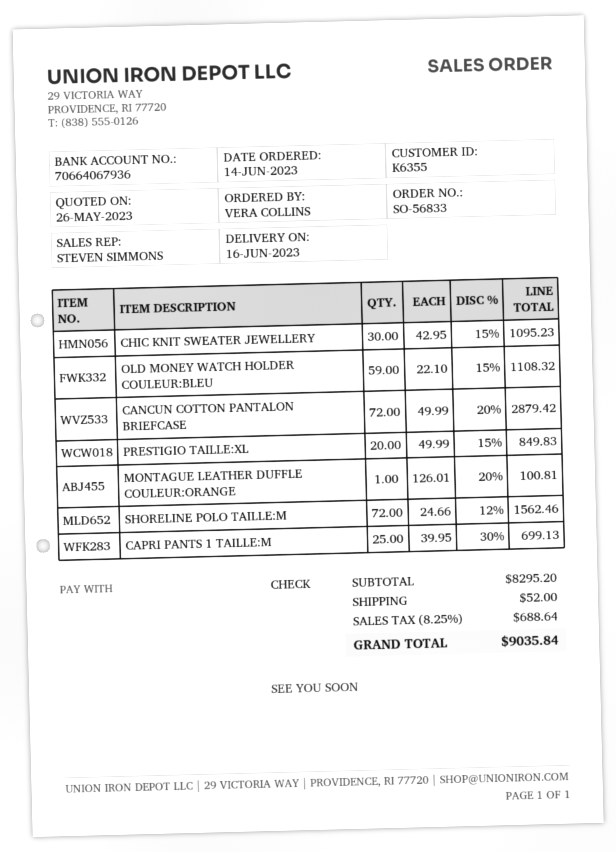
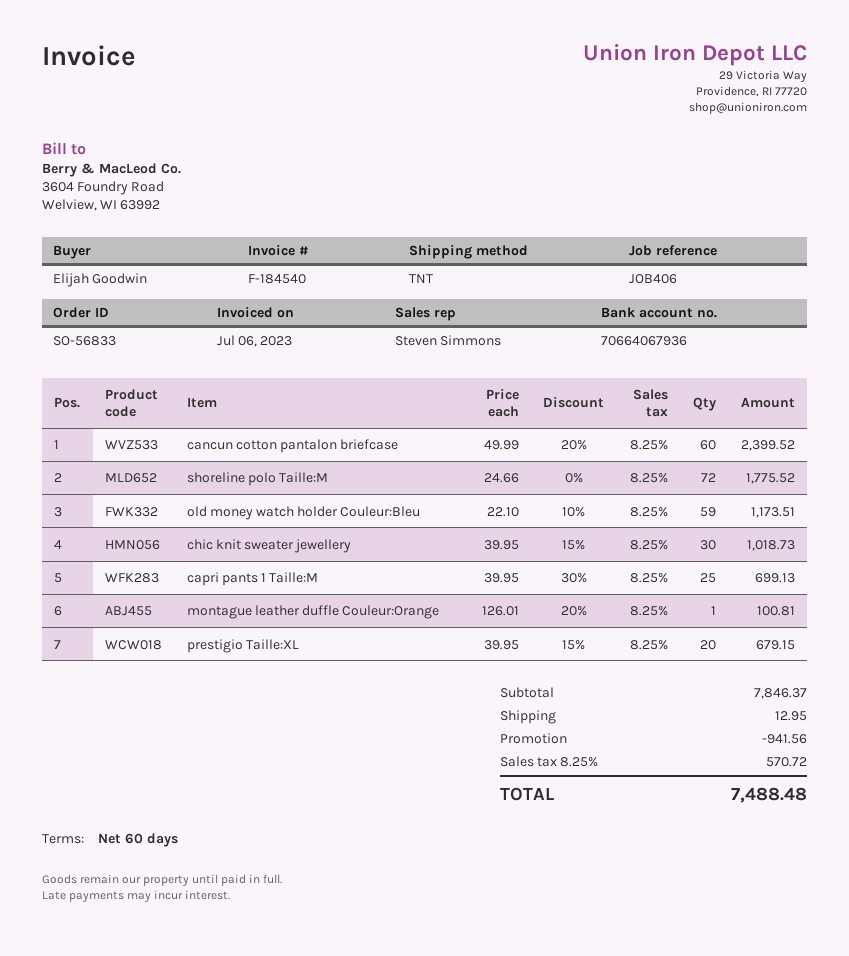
ordered by: VERA COLLINS -> Elijah Goodwin
CHIC KNIT SWEATER JEWELLERY: 30 x 42.95 - 15% = 1095.23 -> 30 x 39.95 - 15% = 1018.73
OLD MONEY WATCH HOLDER COULEUR:BLEU: 59 x 22.10 - 15% = 1108.32 -> 59 x 22.10 - 10% = 1173.51
CANCUN COTTON PANTALON BRIEFCASE: 72 x 49.99 - 20% = 2879.42 -> 60 x 49.99 - 20% = 2399.52
PRESTIGIO TAILLE:XL: 20 x 49.99 - 15% = 849.83 -> 20 x 39.95 - 15% = 679.15
SHORELINE POLO TAILLE:M: 72 x 24.66 - 12% = 1562.46 -> 72 x 24.66 = 1775.52
subtotal: 8295.20 -> 7846.37
discount: none -> 941.56
shipping: 52.00 -> 12.95
tax: 8.25% = 688.64 -> 8.25% = 570.72
total: 9035.84 -> 7488.48

